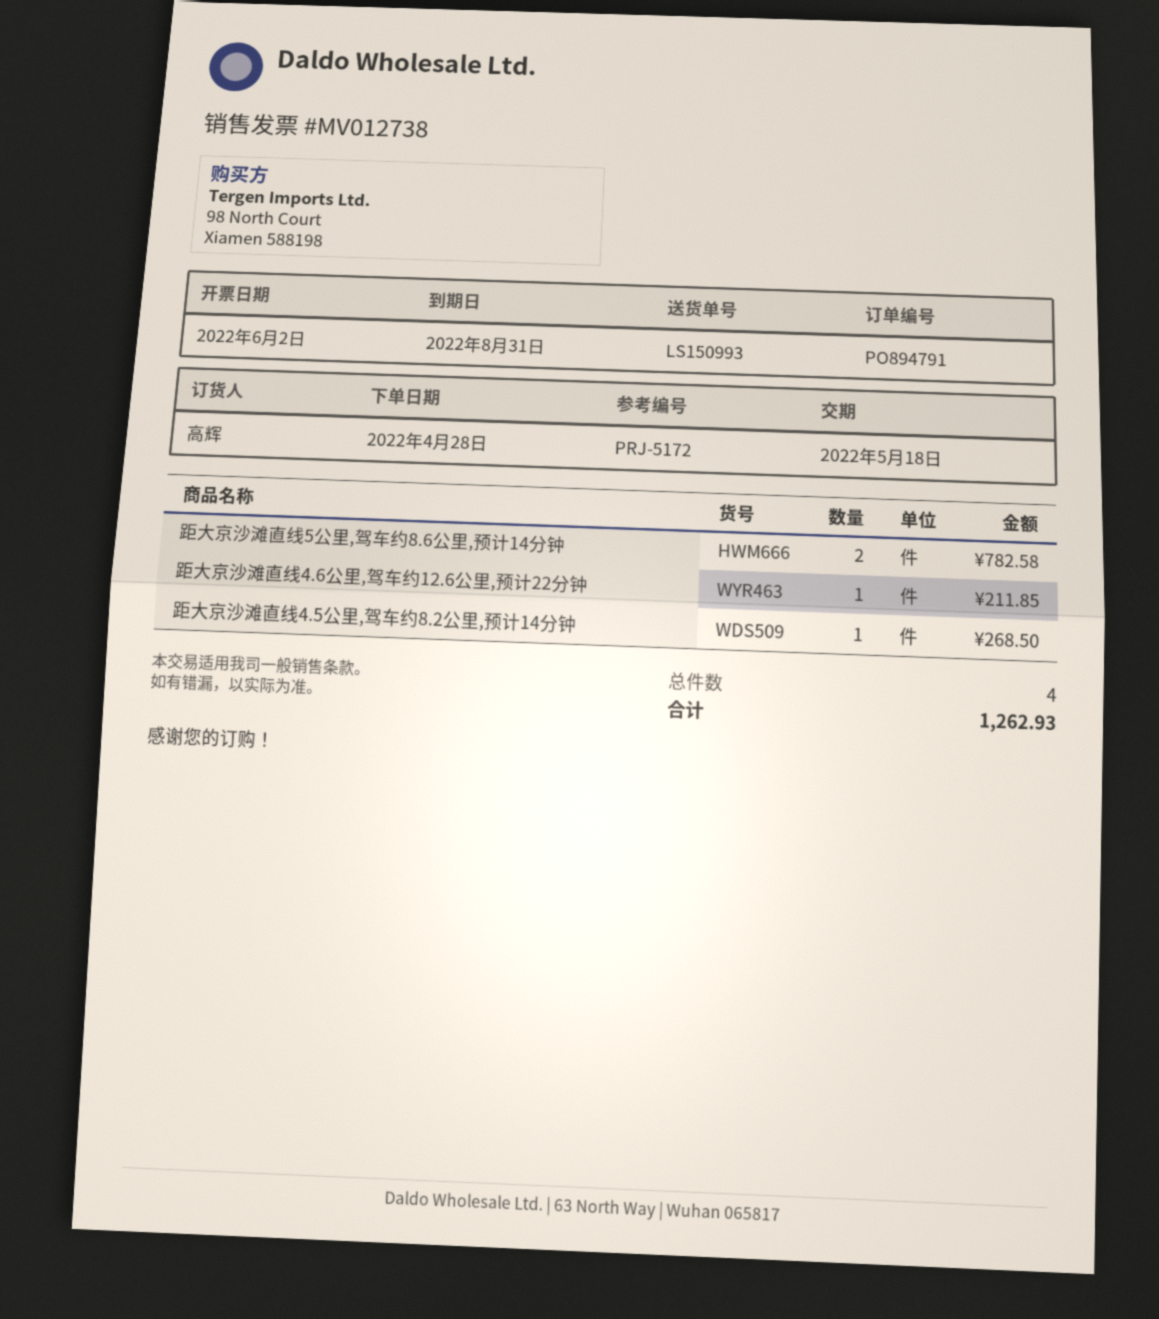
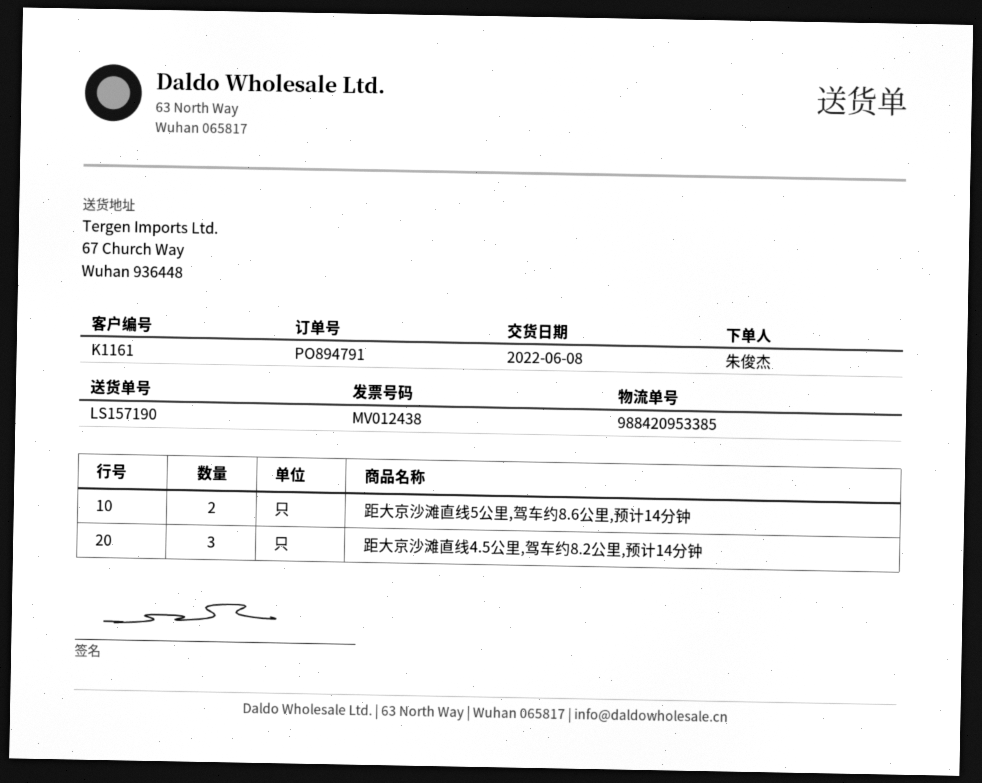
delivery note number: LS150993 -> LS157190
delivery date: 2022-05-18 -> 2022-06-08
invoice number: MV012738 -> MV012438
ordered by: 高辉 -> 朱俊杰
距大京沙滩直线4.6公里,驾车约12.6公里,预计22分钟: 1 -> none
距大京沙滩直线4.5公里,驾车约8.2公里,预计14分钟: 1 -> 3

